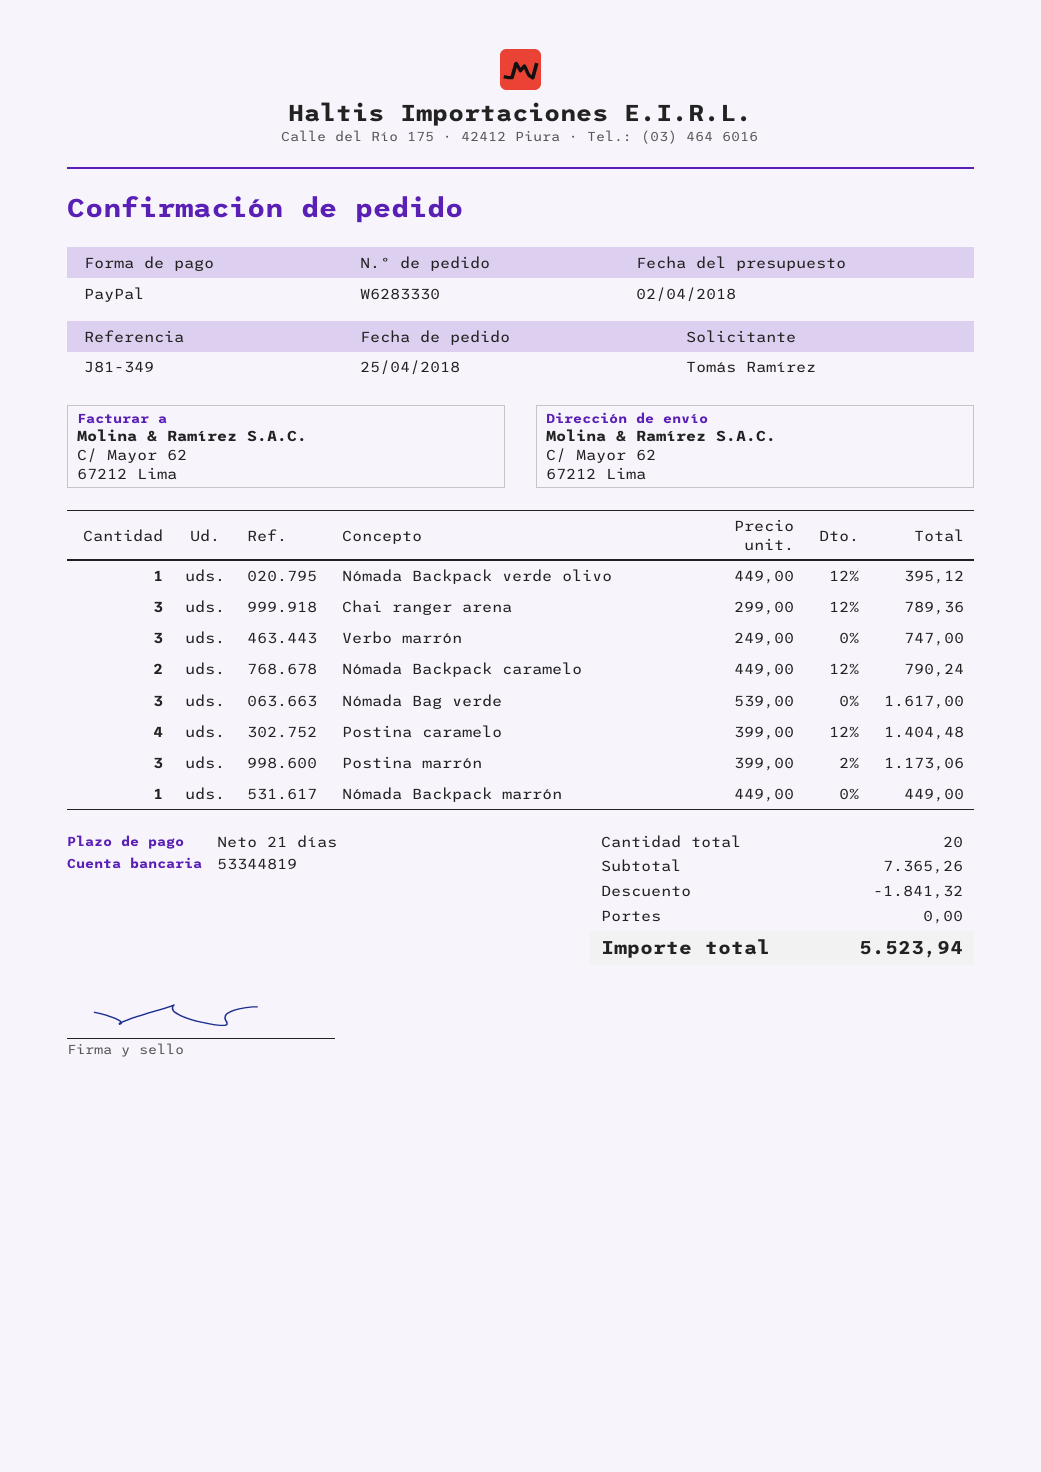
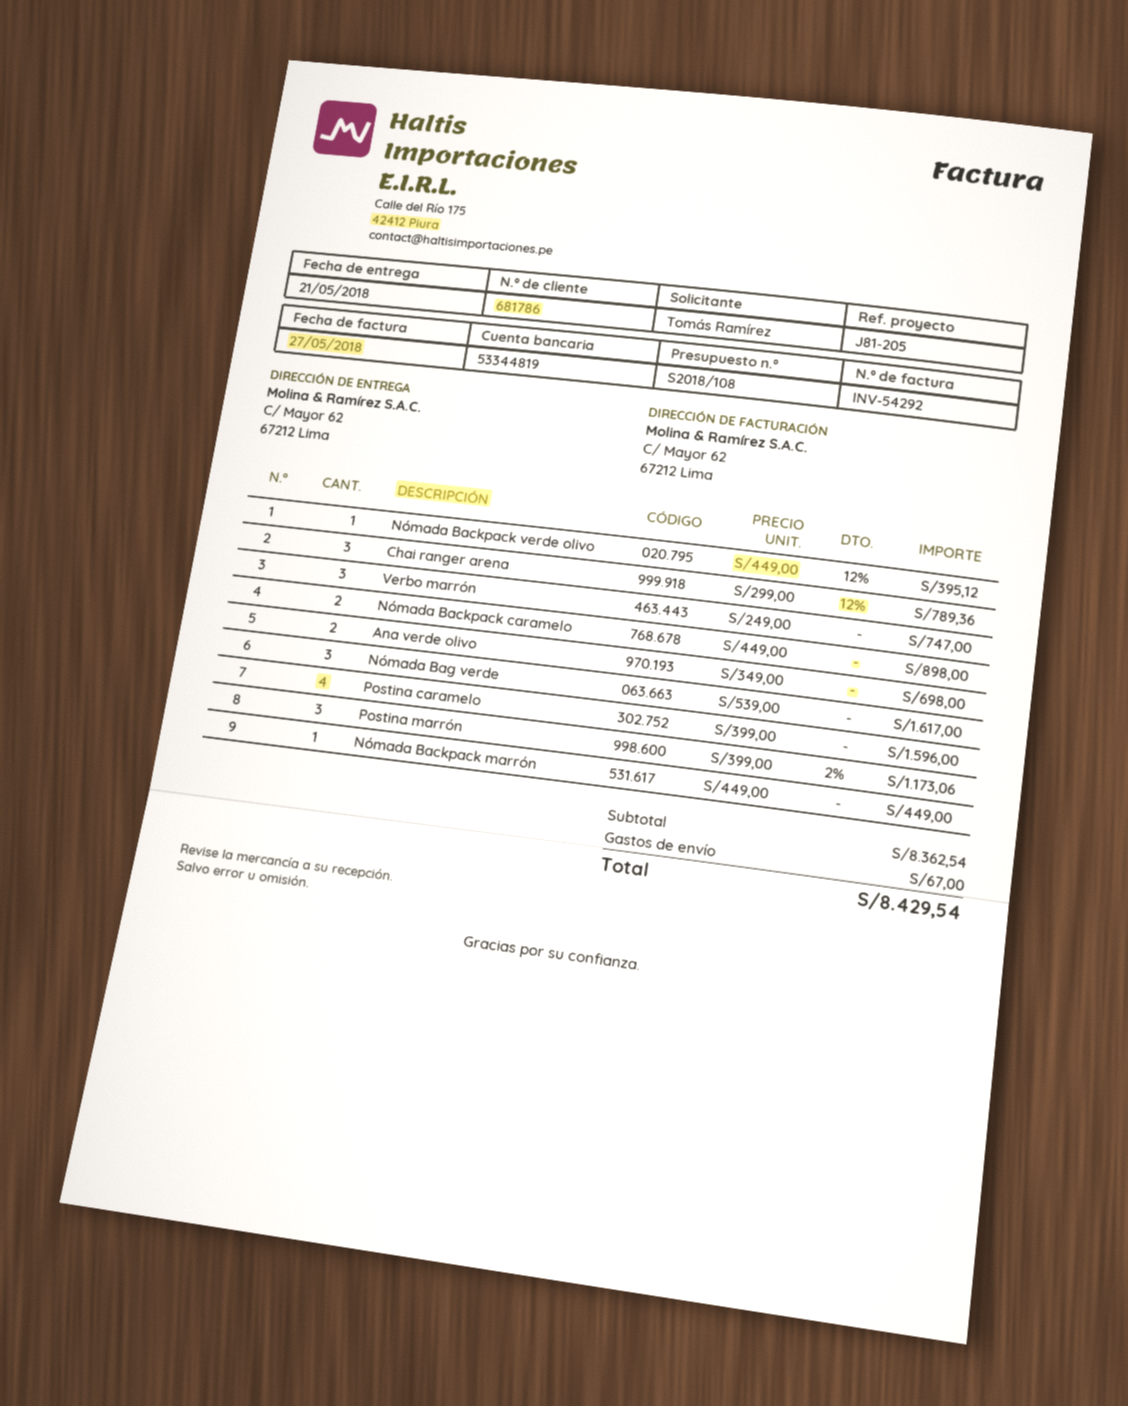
reference: J81-349 -> J81-205
Nómada Backpack caramelo: 2 x 449.00 - 12% = 790.24 -> 2 x 449.00 = 898.00
Postina caramelo: 4 x 399.00 - 12% = 1404.48 -> 4 x 399.00 = 1596.00
Ana verde olivo: none -> 2 x 349.00 = 698.00
subtotal: 7365.26 -> 8362.54
discount: 1841.32 -> none
shipping: 0.00 -> 67.00
total: 5523.94 -> 8429.54

